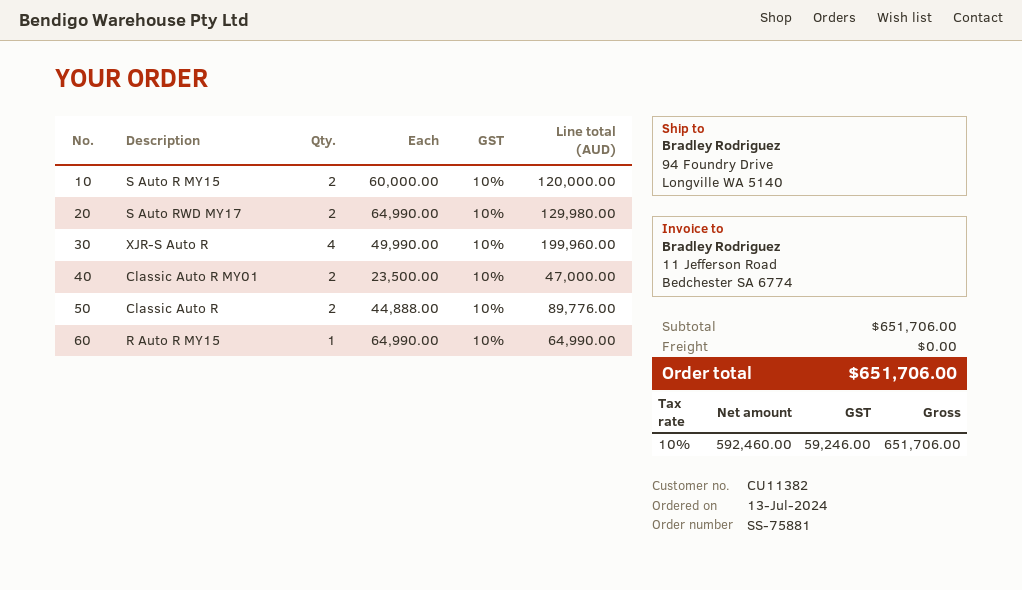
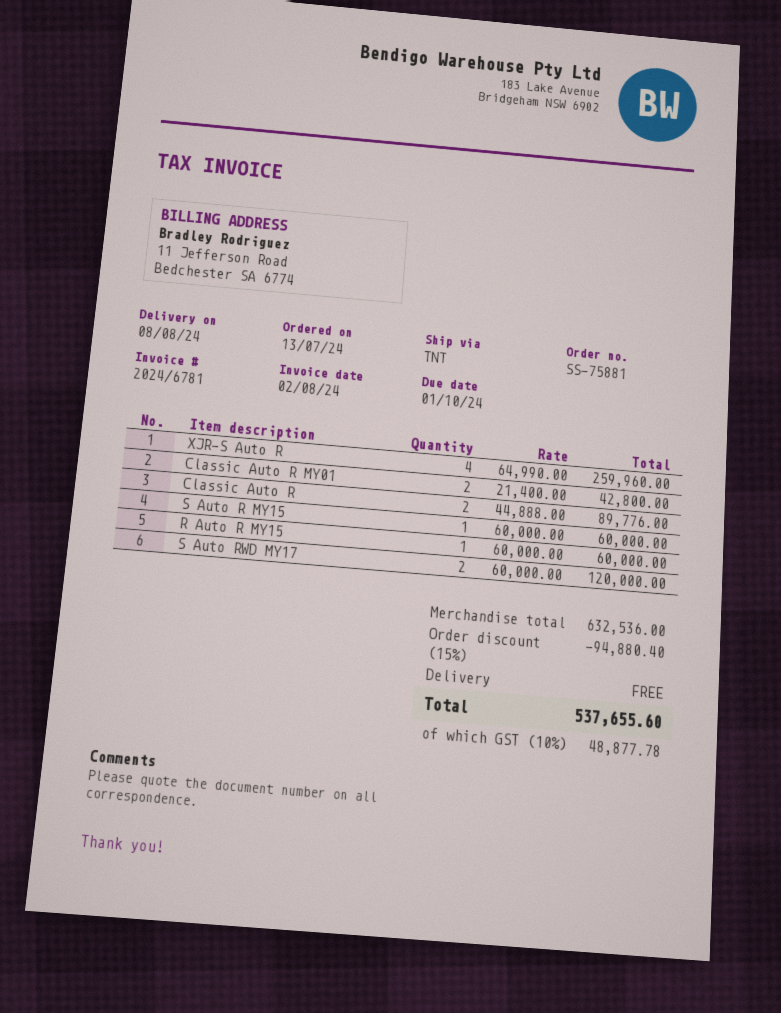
S Auto R MY15: 2 x 60000.00 = 120000.00 -> 1 x 60000.00 = 60000.00
S Auto RWD MY17: 2 x 64990.00 = 129980.00 -> 2 x 60000.00 = 120000.00
XJR-S Auto R: 4 x 49990.00 = 199960.00 -> 4 x 64990.00 = 259960.00
Classic Auto R MY01: 2 x 23500.00 = 47000.00 -> 2 x 21400.00 = 42800.00
R Auto R MY15: 1 x 64990.00 = 64990.00 -> 1 x 60000.00 = 60000.00
subtotal: 651706.00 -> 632536.00
discount: none -> 15% = 94880.40
tax: 10% = 59246.00 -> 10% = 48877.78
total: 651706.00 -> 537655.60

